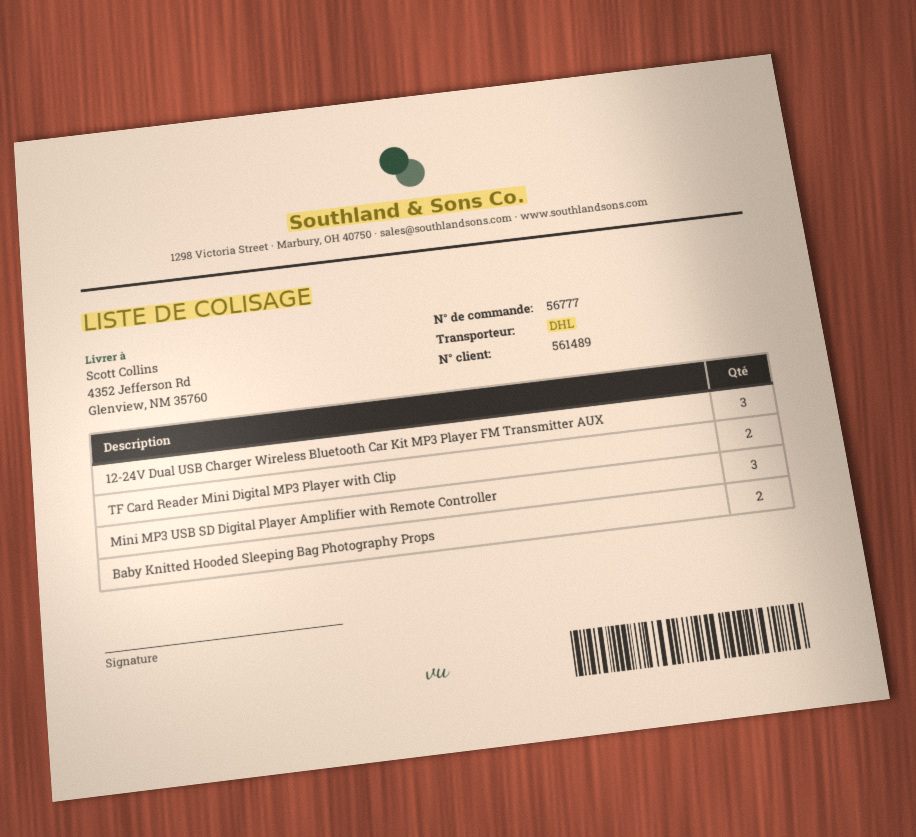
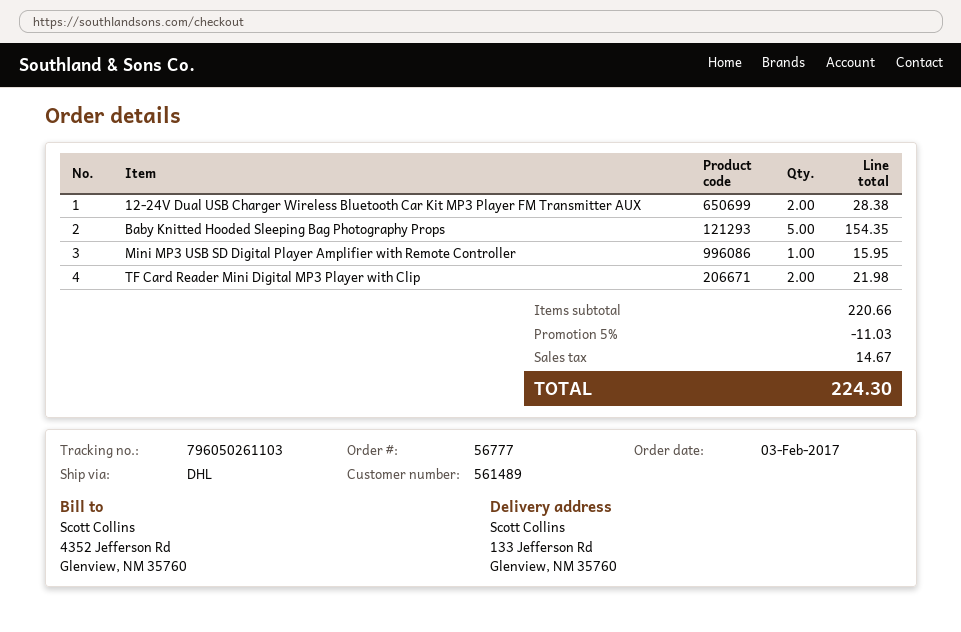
ship to: 4352 Jefferson Rd, Glenview, NM 35760 -> 133 Jefferson Rd, Glenview, NM 35760
12-24V Dual USB Charger Wireless Bluetooth Car Kit MP3 Player FM Transmitter AUX: 3 -> 2
Mini MP3 USB SD Digital Player Amplifier with Remote Controller: 3 -> 1
Baby Knitted Hooded Sleeping Bag Photography Props: 2 -> 5

